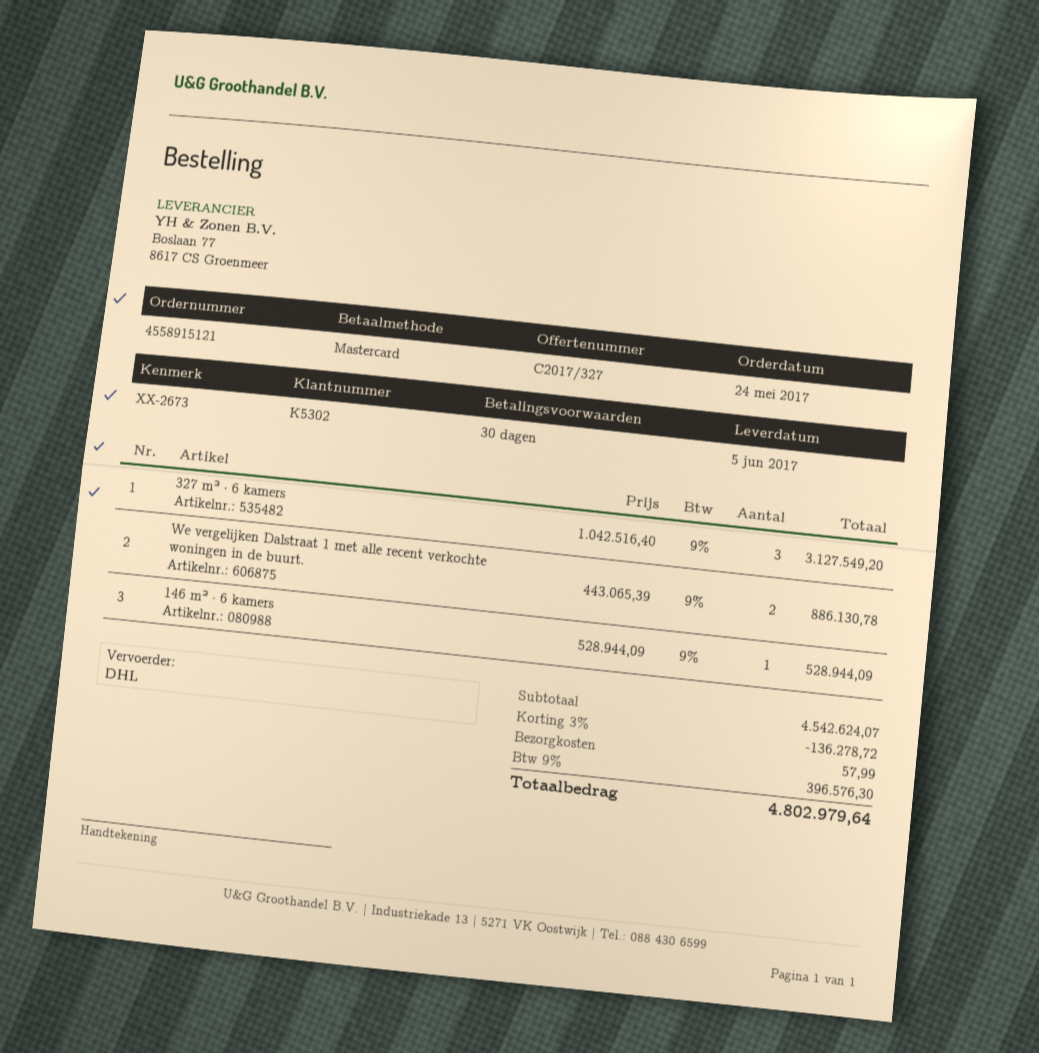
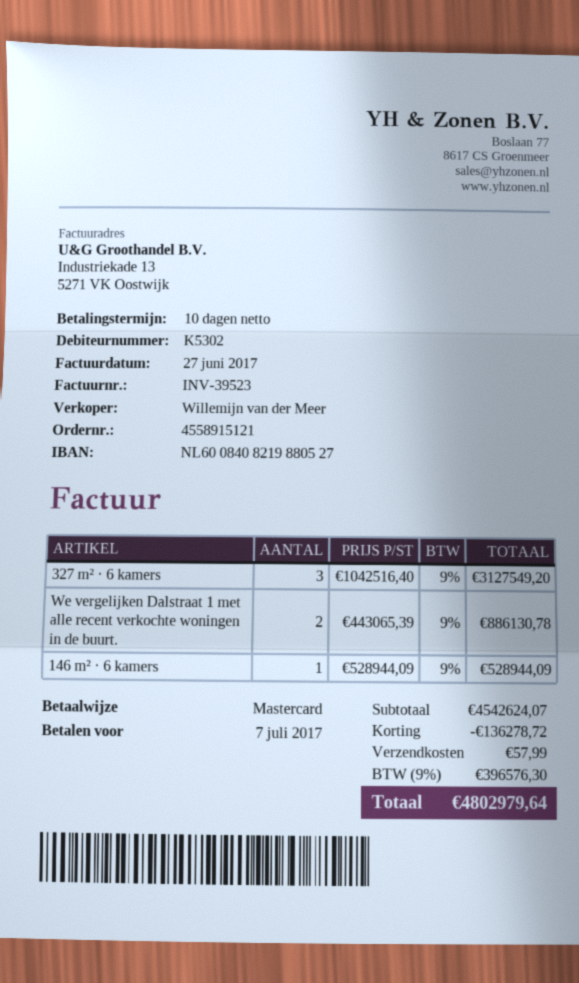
payment terms: 30 days -> 10 days

